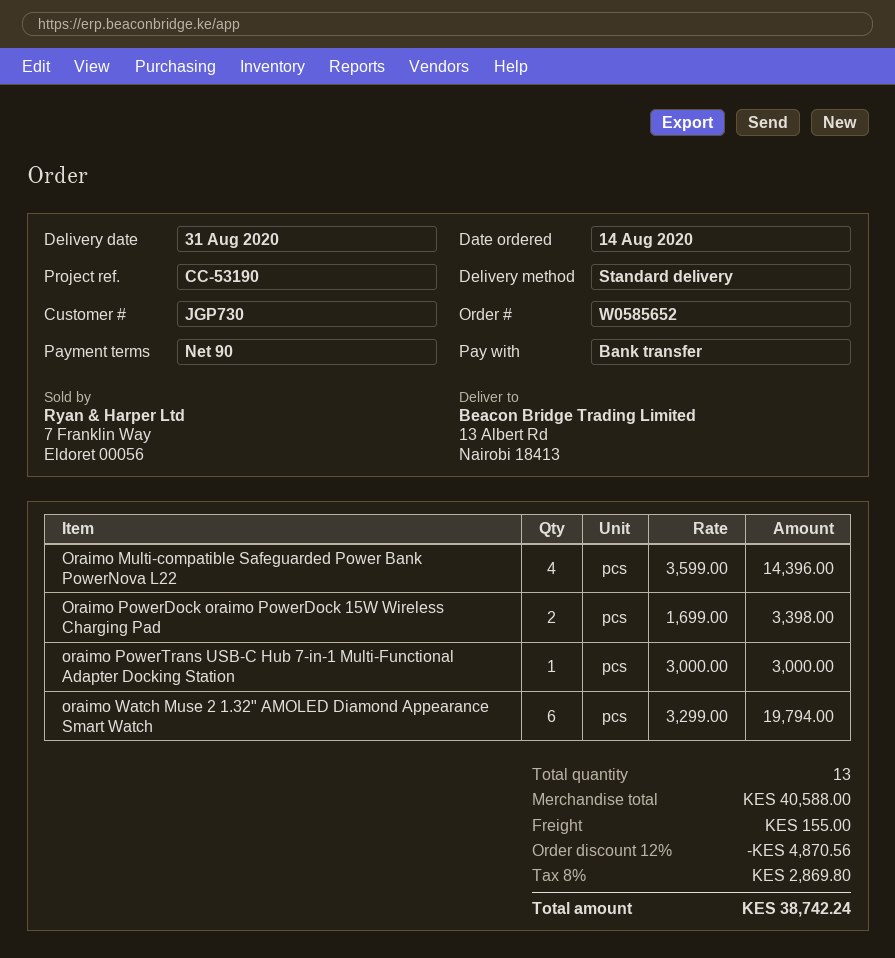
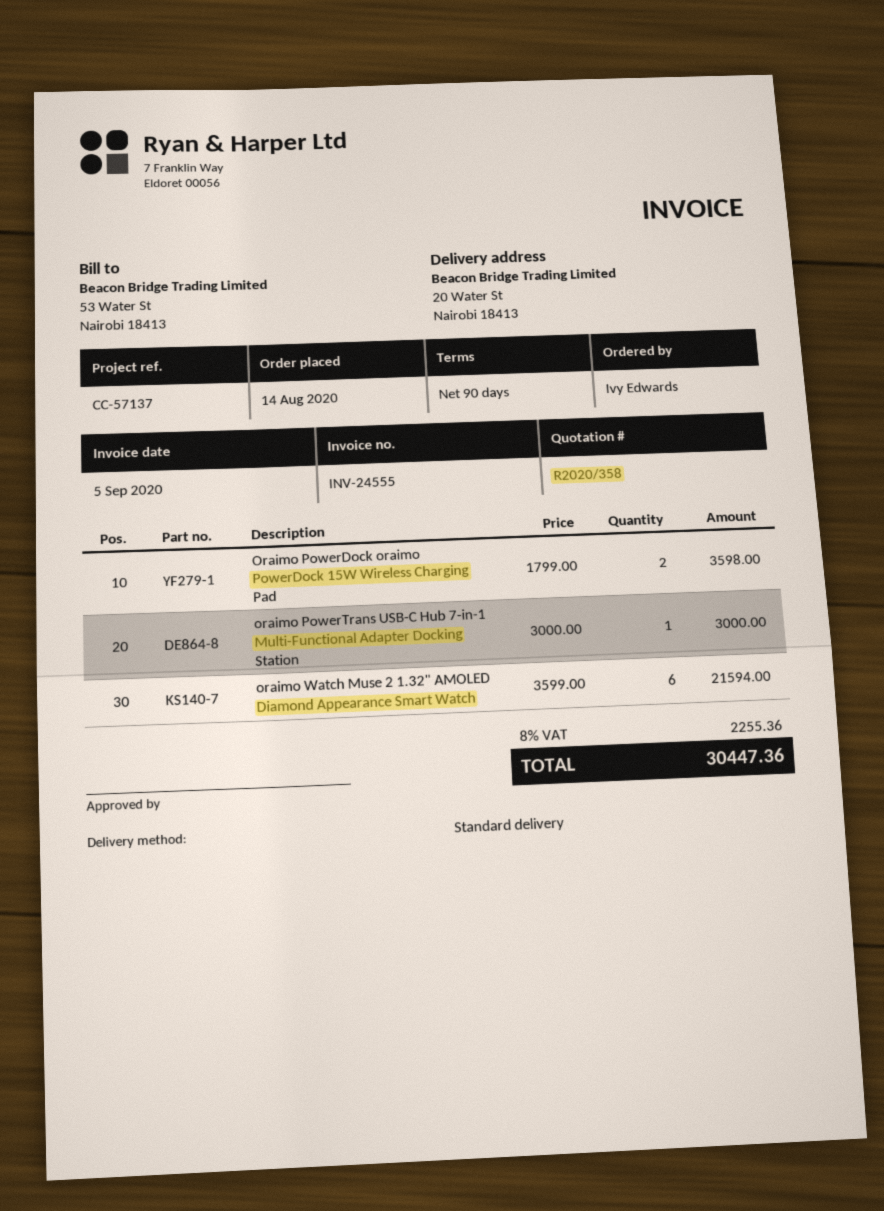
reference: CC-53190 -> CC-57137
ship to: 13 Albert Rd, Nairobi 18413 -> 20 Water St, Nairobi 18413
Oraimo Multi‑compatible Safeguarded Power Bank PowerNova L22: 4 x 3599.00 = 14396.00 -> none
Oraimo PowerDock oraimo PowerDock 15W Wireless Charging Pad: 2 x 1699.00 = 3398.00 -> 2 x 1799.00 = 3598.00
oraimo Watch Muse 2 1.32" AMOLED Diamond Appearance Smart Watch: 6 x 3299.00 = 19794.00 -> 6 x 3599.00 = 21594.00
discount: 12% = 4870.56 -> none
shipping: 155.00 -> none
tax: 8% = 2869.80 -> 8% = 2255.36
total: 38742.24 -> 30447.36

